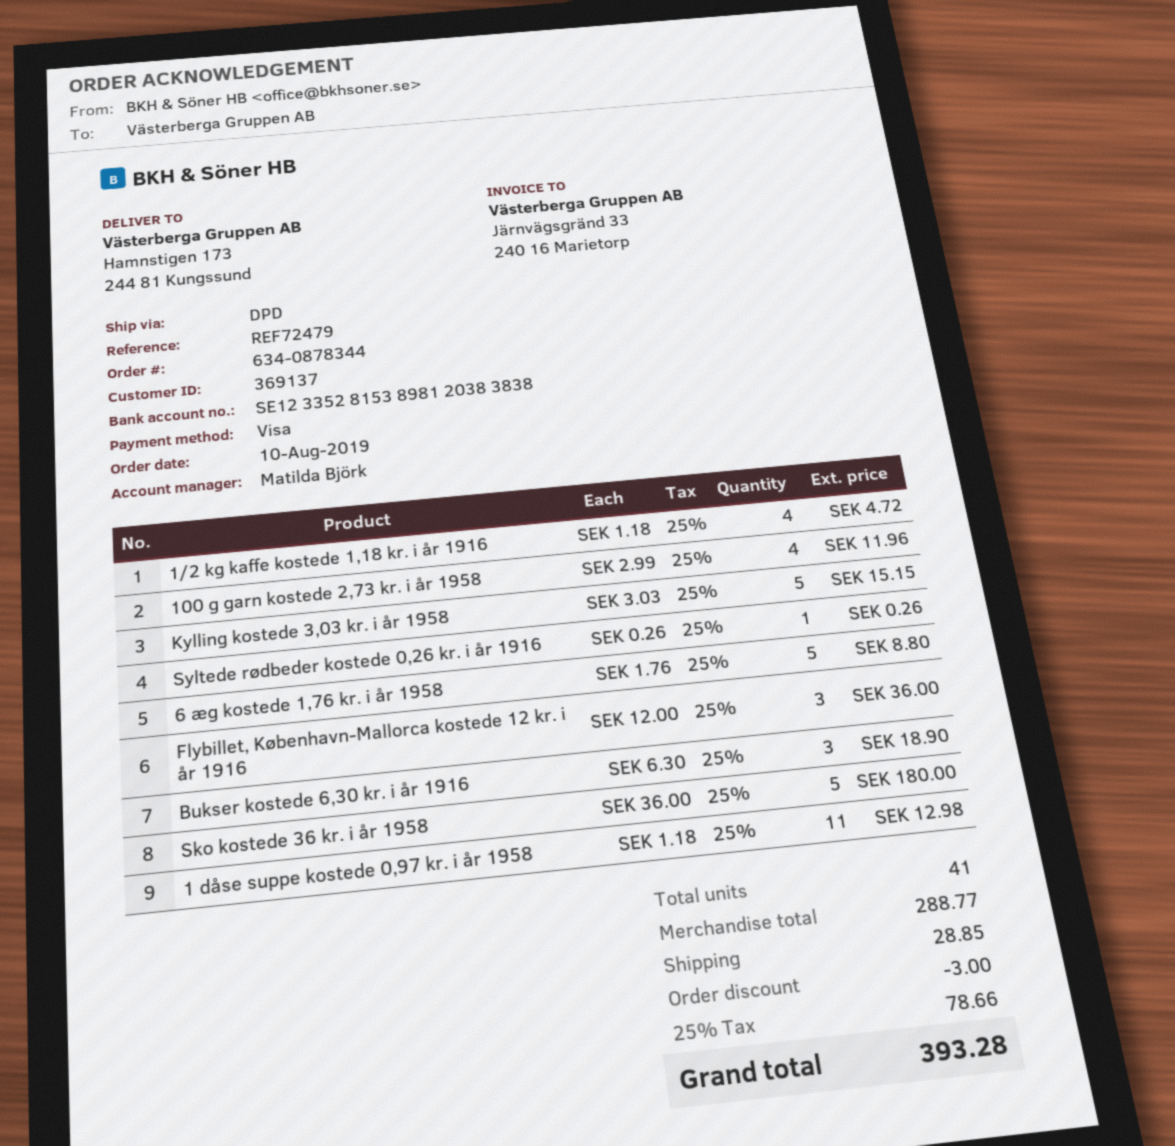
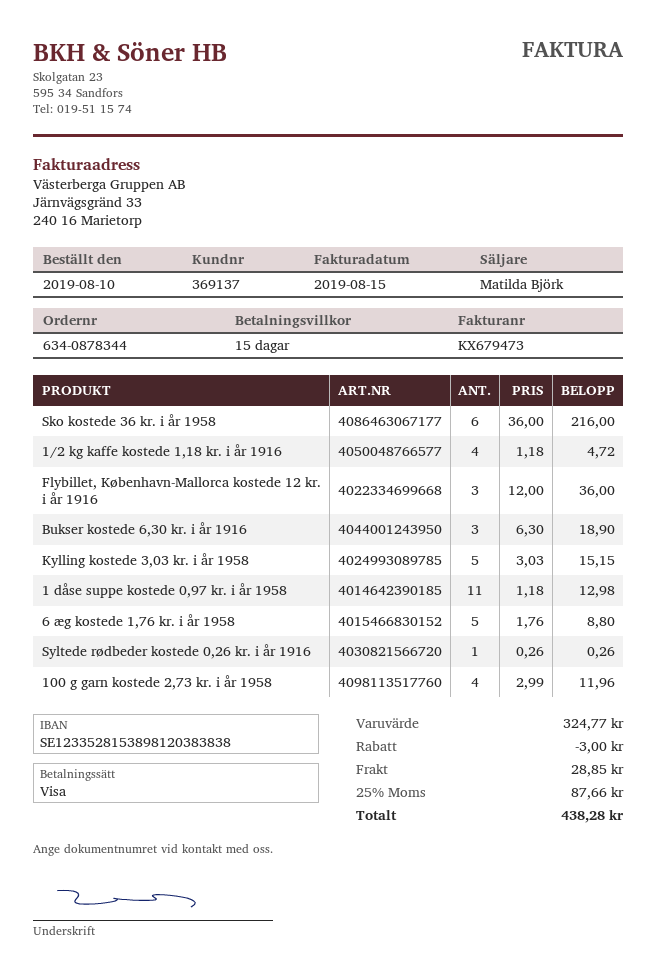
Sko kostede 36 kr. i år 1958: 5 x 36.00 = 180.00 -> 6 x 36.00 = 216.00
subtotal: 288.77 -> 324.77
tax: 25% = 78.66 -> 25% = 87.66
total: 393.28 -> 438.28

